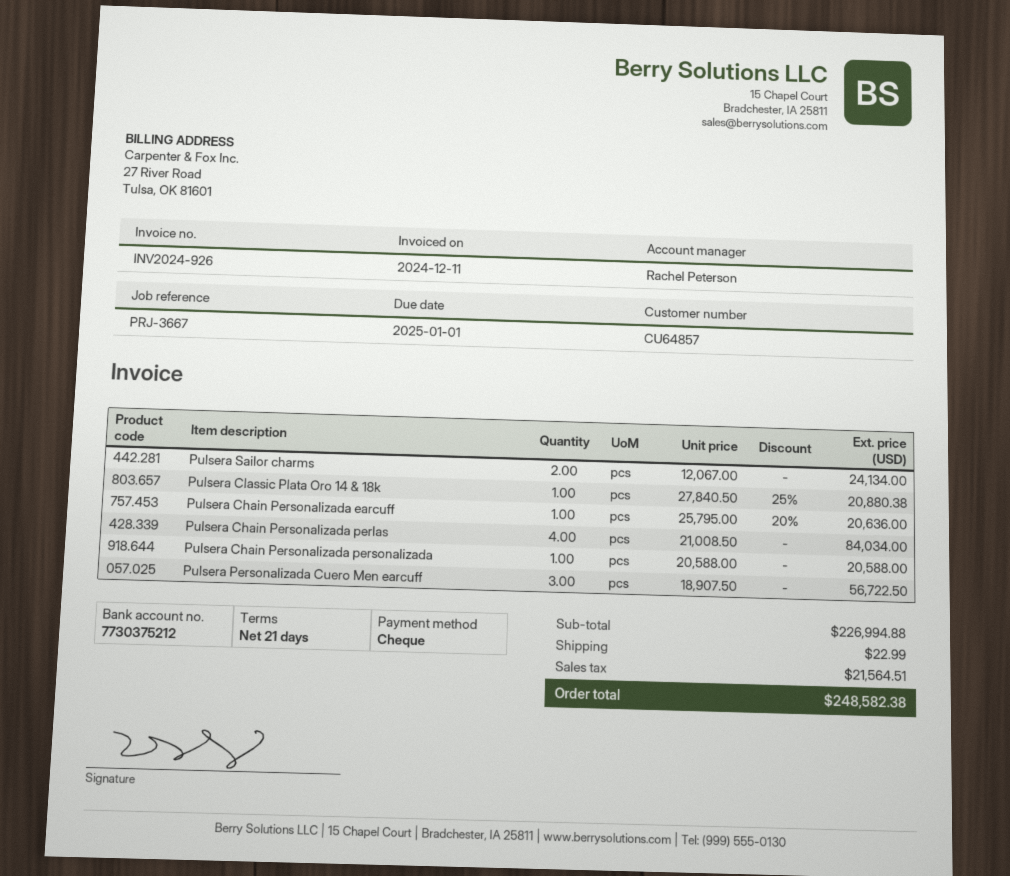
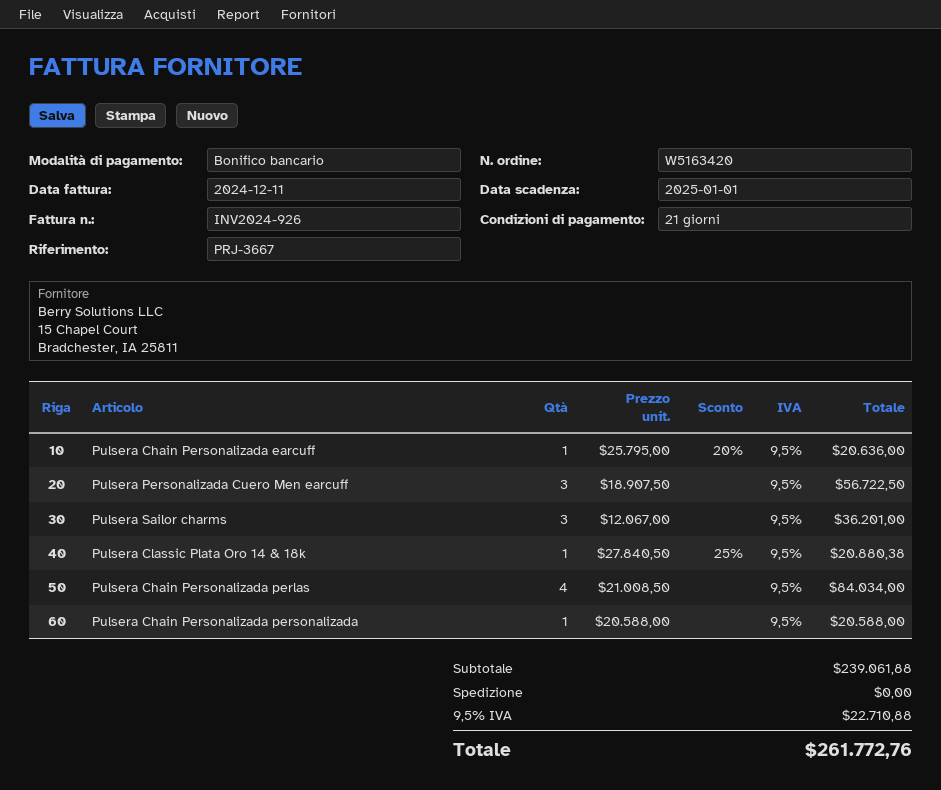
payment method: cheque -> bank transfer
Pulsera Sailor charms: 2 x 12067.00 = 24134.00 -> 3 x 12067.00 = 36201.00
subtotal: 226994.88 -> 239061.88
shipping: 22.99 -> 0.00
tax: 21564.51 -> 22710.88
total: 248582.38 -> 261772.76

